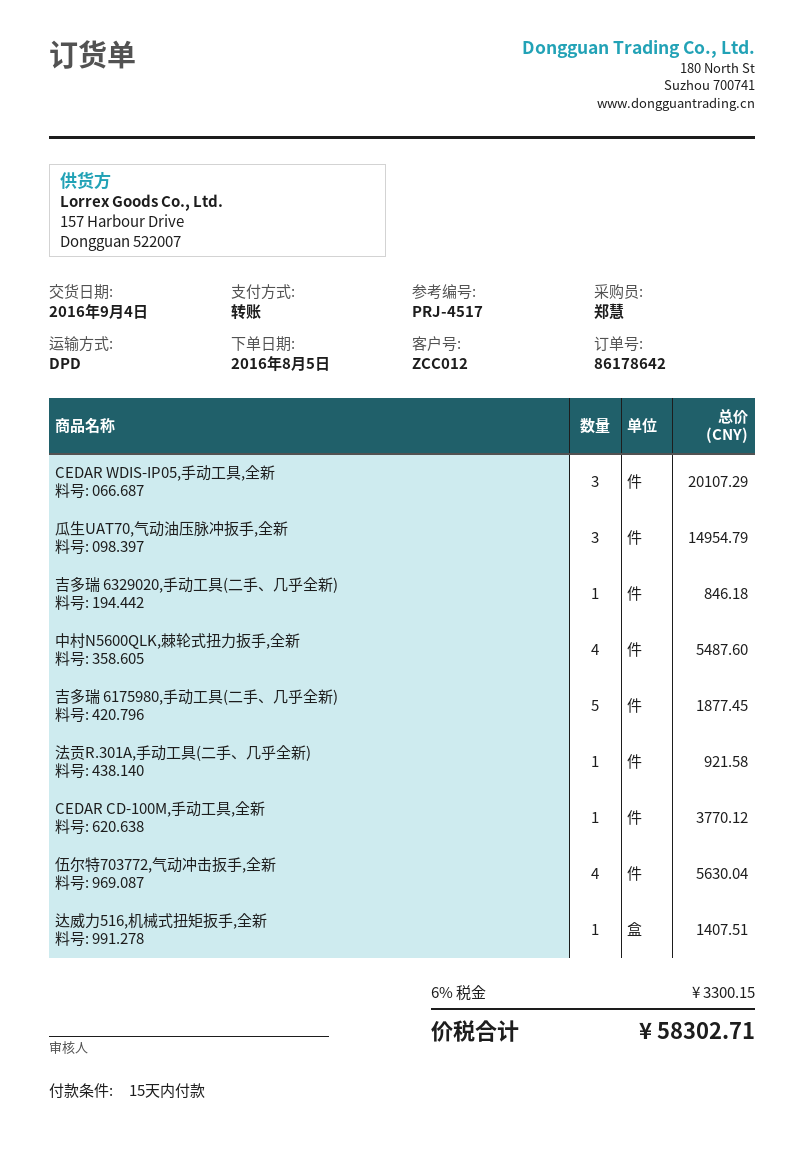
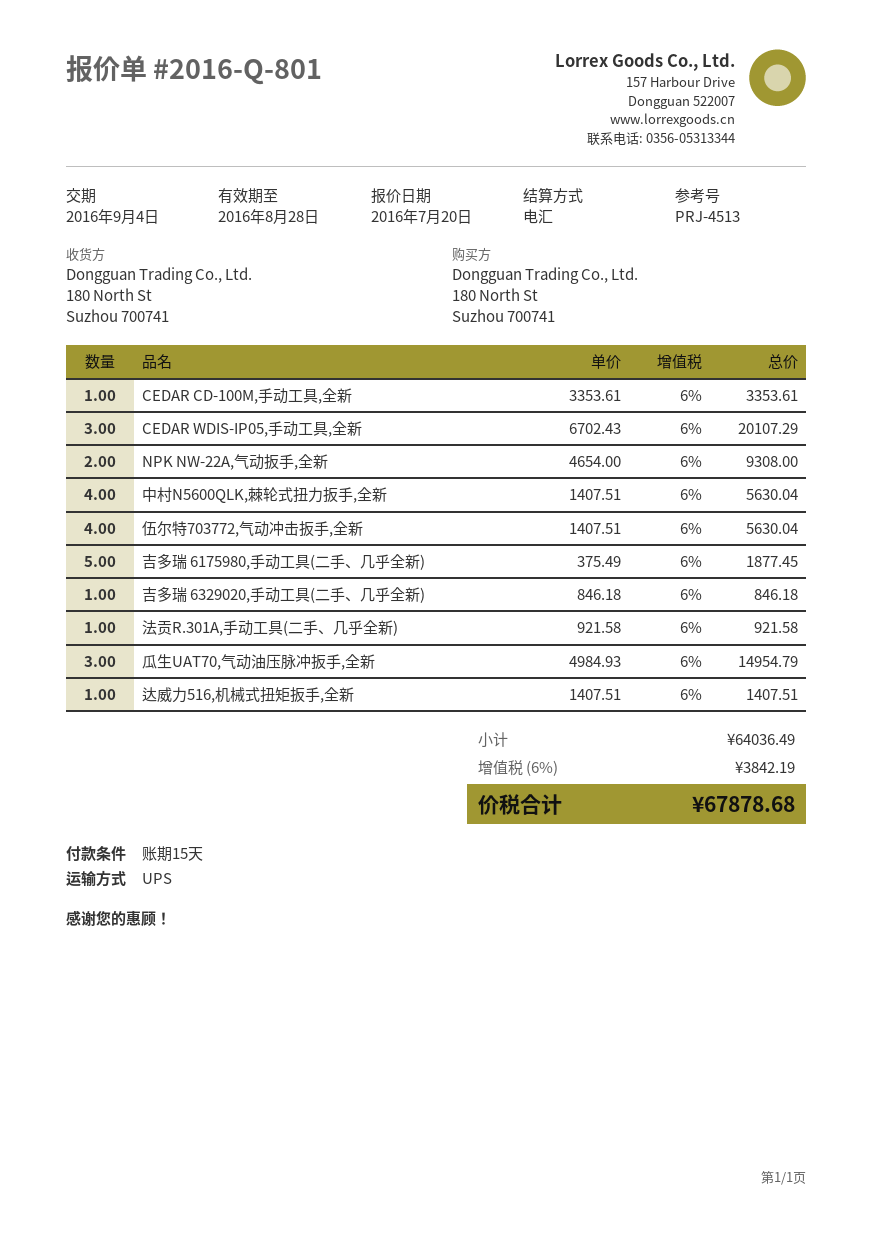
reference: PRJ-4517 -> PRJ-4513
shipping method: DPD -> UPS
中村N5600QLK,棘轮式扭力扳手,全新: 4 for 5487.60 -> 4 for 5630.04
CEDAR CD-100M,手动工具,全新: 1 for 3770.12 -> 1 for 3353.61
NPK NW-22A,气动扳手,全新: none -> 2 for 9308.00
tax: 6% = 3300.15 -> 6% = 3842.19
total: 58302.71 -> 67878.68

